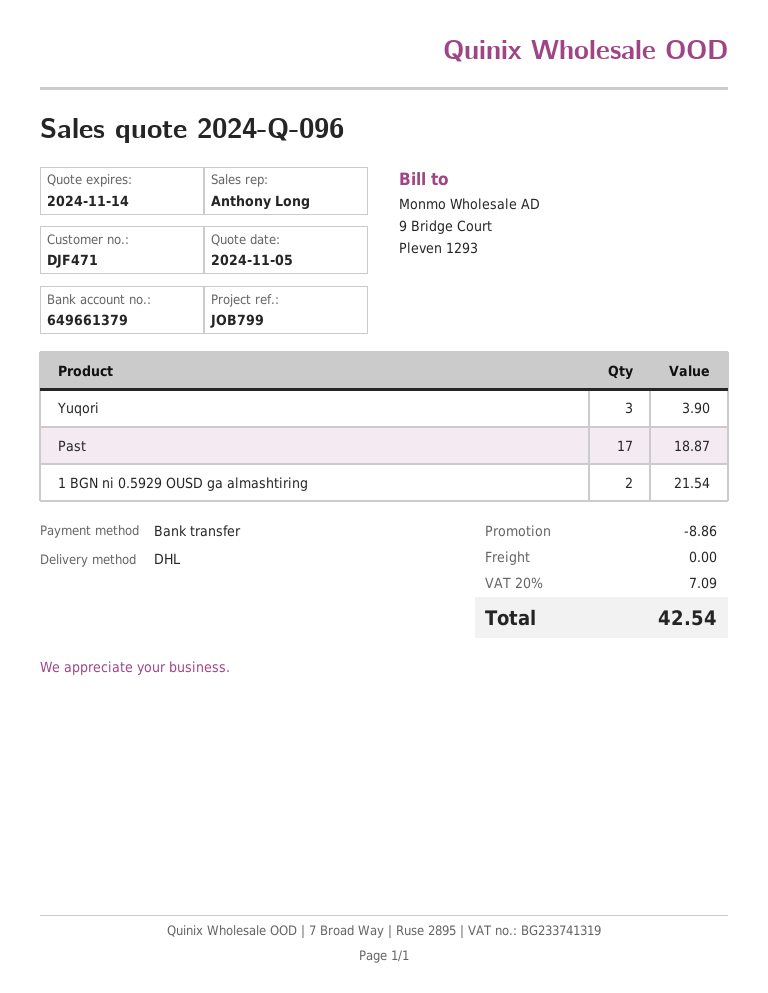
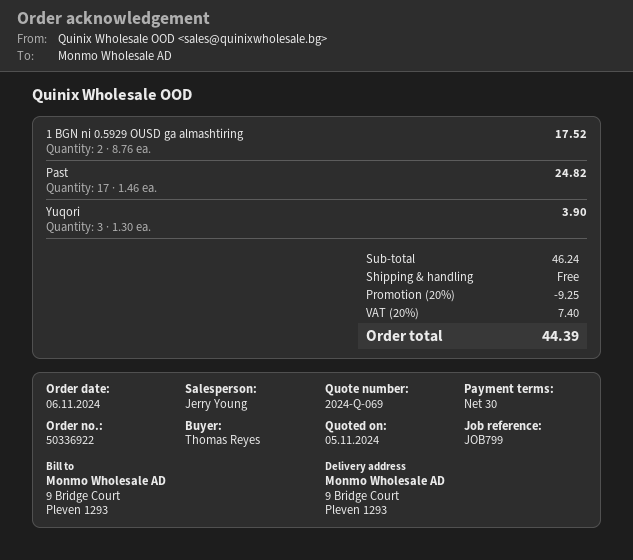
quote number: 2024-Q-096 -> 2024-Q-069
sales rep: Anthony Long -> Jerry Young
Past: 17 for 18.87 -> 17 for 24.82
1 BGN ni 0.5929 OUSD ga almashtiring: 2 for 21.54 -> 2 for 17.52
discount: 8.86 -> 9.25
tax: 20% = 7.09 -> 20% = 7.40
total: 42.54 -> 44.39

